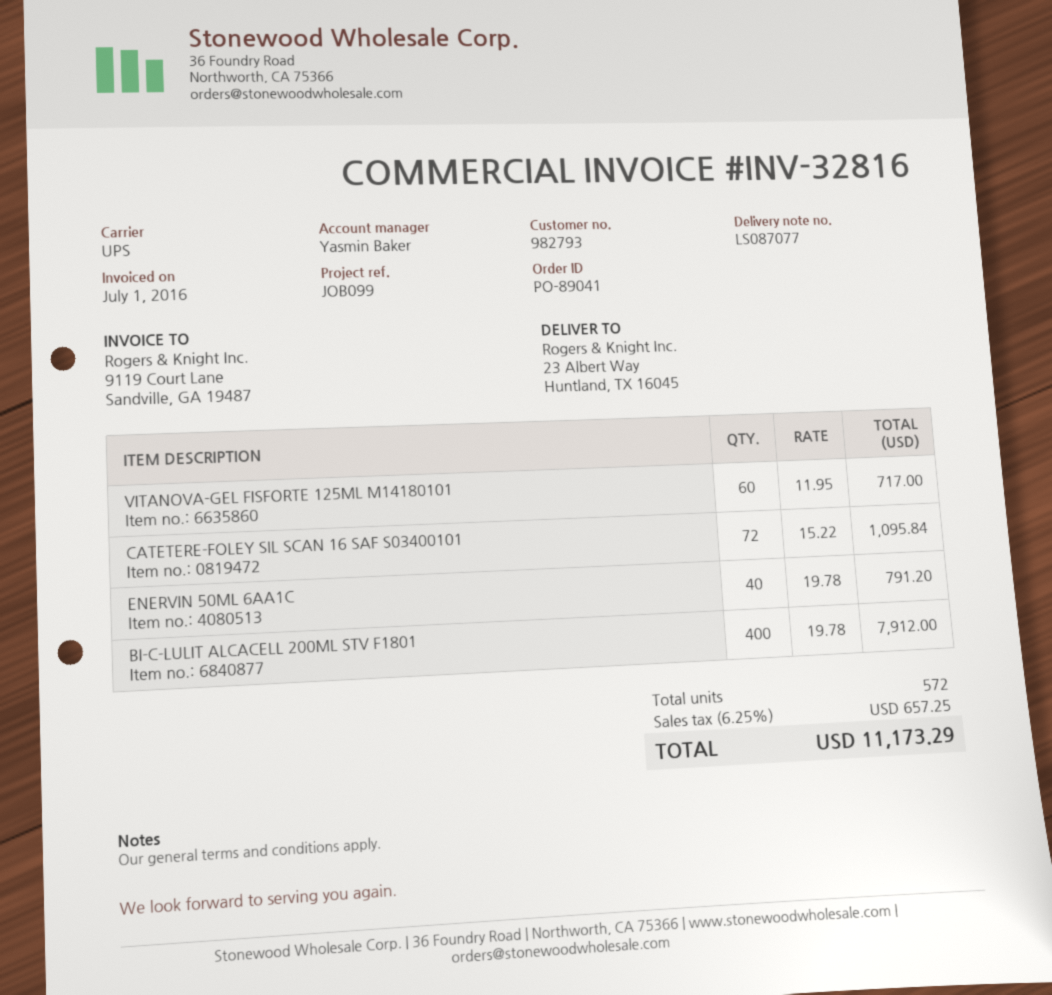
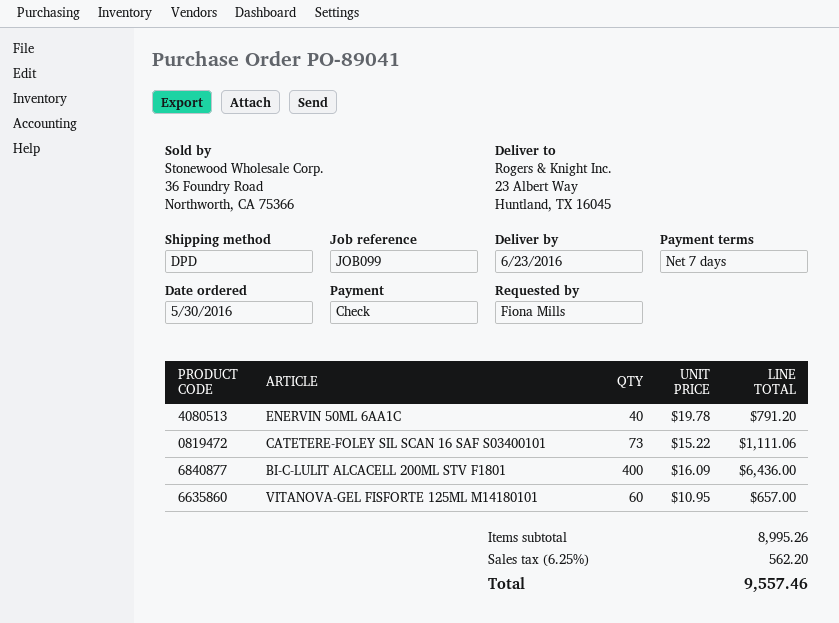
shipping method: UPS -> DPD
VITANOVA-GEL FISFORTE 125ML M14180101: 60 x 11.95 = 717.00 -> 60 x 10.95 = 657.00
CATETERE-FOLEY SIL SCAN 16 SAF S03400101: 72 x 15.22 = 1095.84 -> 73 x 15.22 = 1111.06
BI-C-LULIT ALCACELL 200ML STV F1801: 400 x 19.78 = 7912.00 -> 400 x 16.09 = 6436.00
tax: 6.25% = 657.25 -> 6.25% = 562.20
total: 11173.29 -> 9557.46

